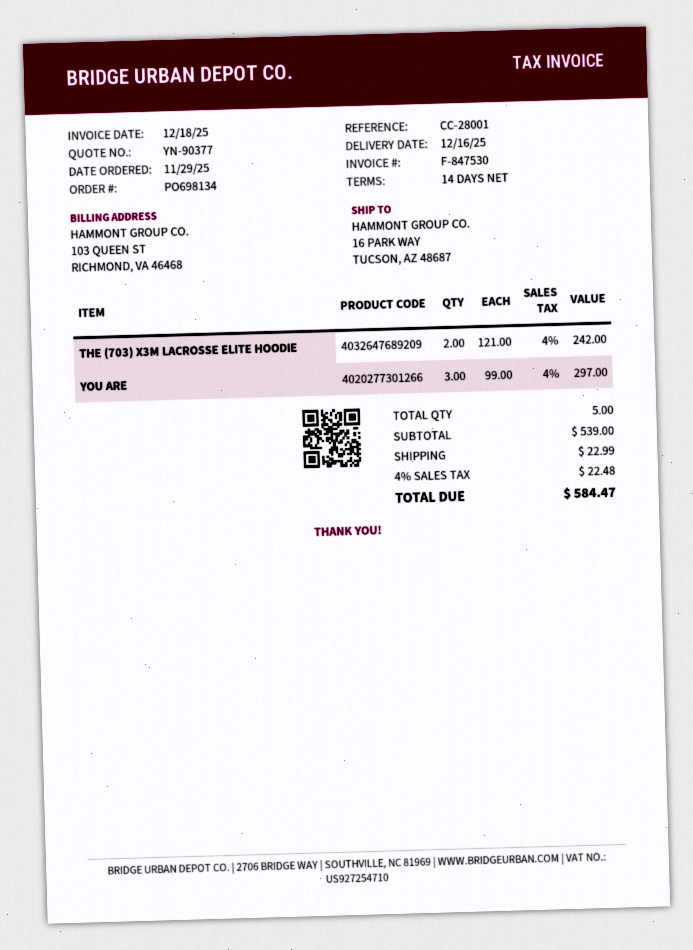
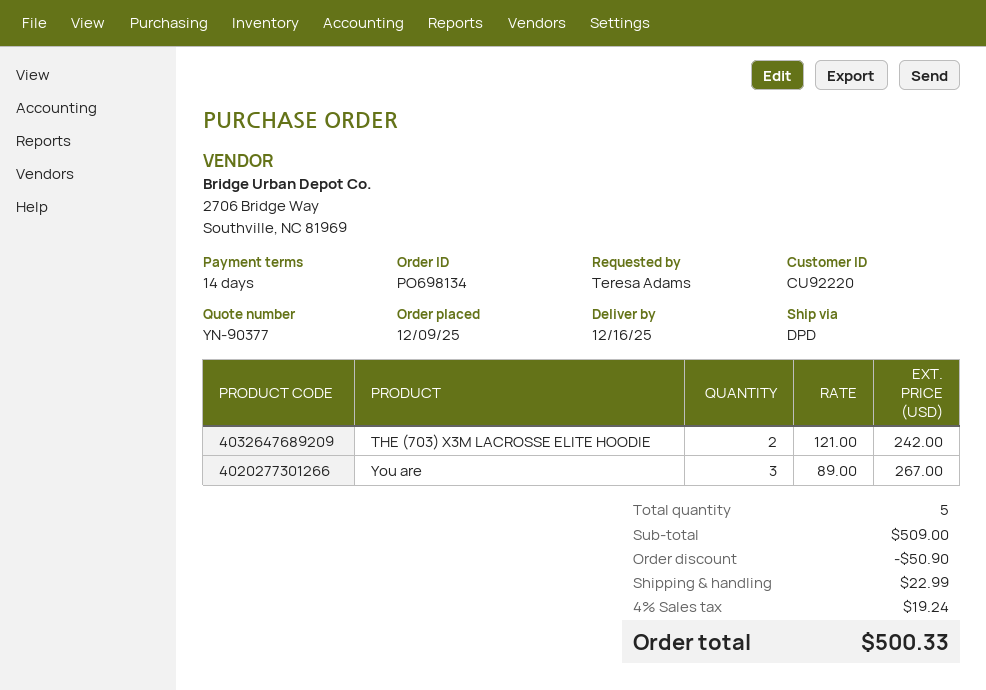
order date: 2025-11-29 -> 2025-12-09
YOU ARE: 3 x 99.00 = 297.00 -> 3 x 89.00 = 267.00
subtotal: 539.00 -> 509.00
discount: none -> 50.90
tax: 4% = 22.48 -> 4% = 19.24
total: 584.47 -> 500.33

